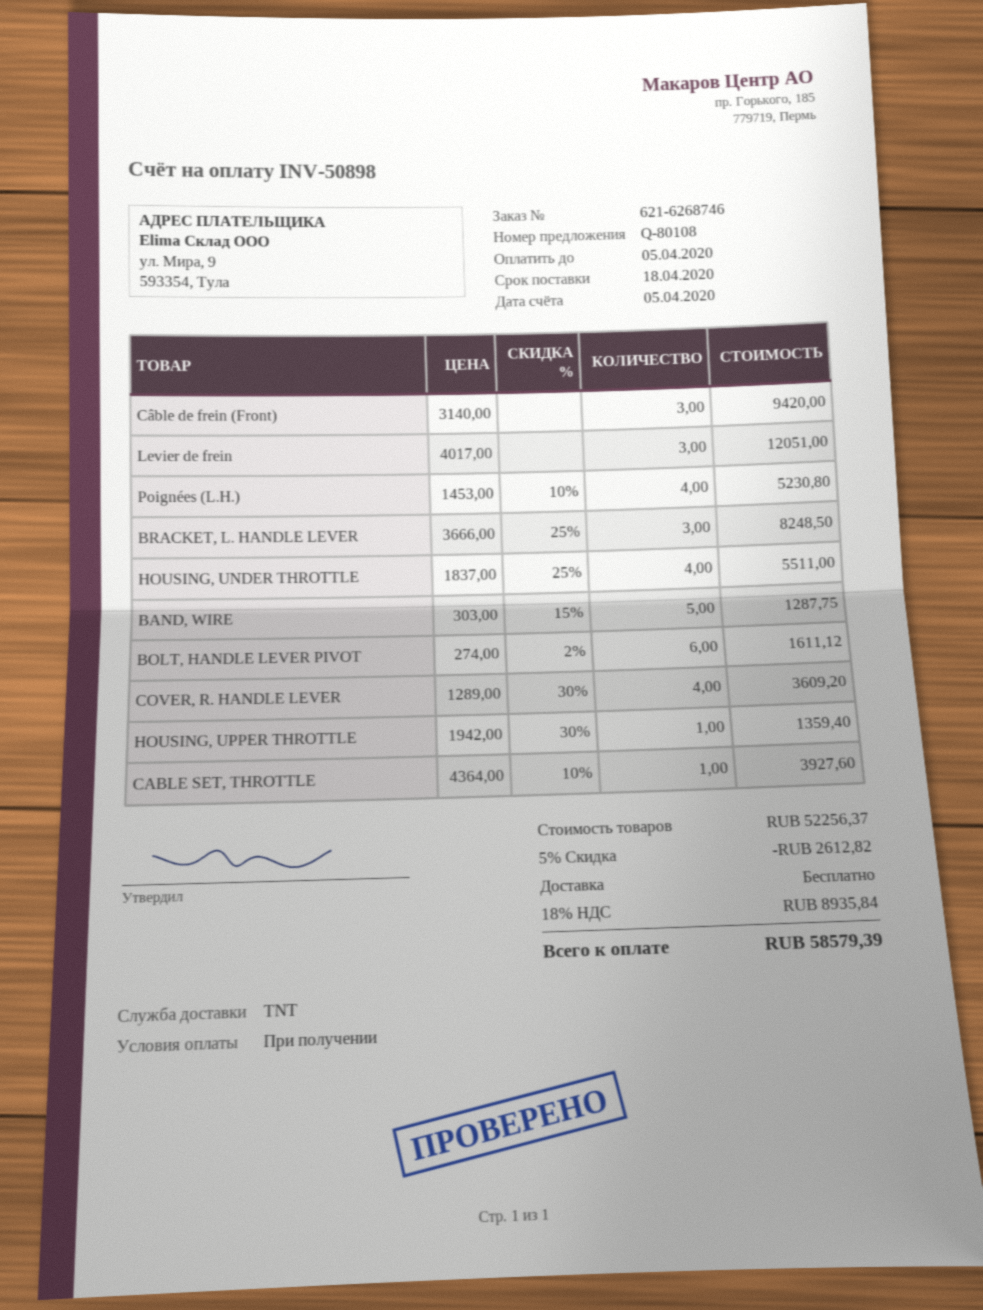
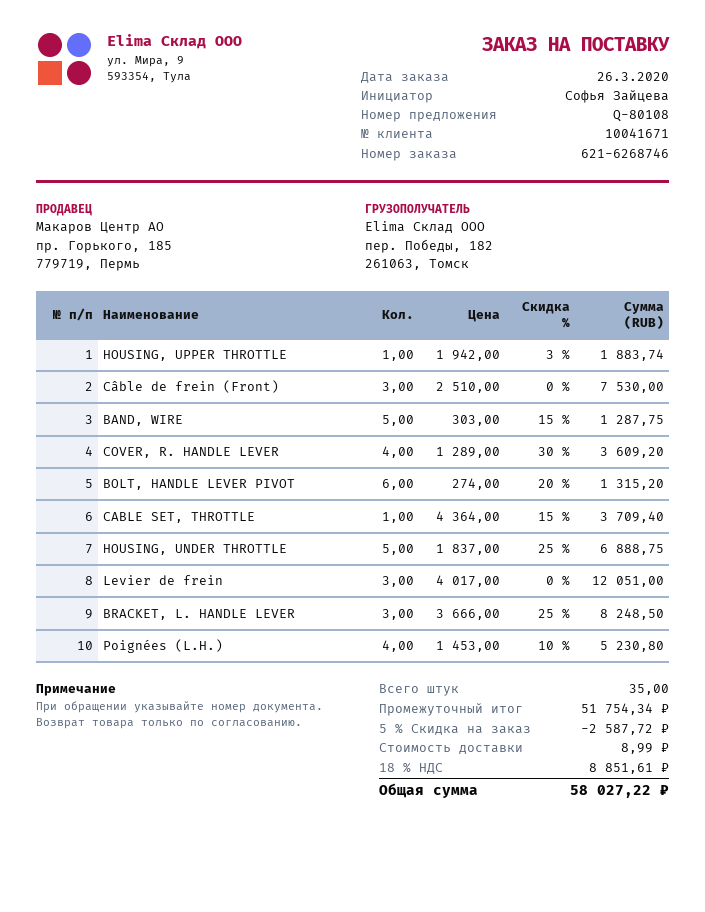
Câble de frein (Front): 3 x 3140.00 = 9420.00 -> 3 x 2510.00 = 7530.00
HOUSING, UNDER THROTTLE: 4 x 1837.00 - 25% = 5511.00 -> 5 x 1837.00 - 25% = 6888.75
BOLT, HANDLE LEVER PIVOT: 6 x 274.00 - 2% = 1611.12 -> 6 x 274.00 - 20% = 1315.20
HOUSING, UPPER THROTTLE: 1 x 1942.00 - 30% = 1359.40 -> 1 x 1942.00 - 3% = 1883.74
CABLE SET, THROTTLE: 1 x 4364.00 - 10% = 3927.60 -> 1 x 4364.00 - 15% = 3709.40
subtotal: 52256.37 -> 51754.34
discount: 5% = 2612.82 -> 5% = 2587.72
shipping: 0.00 -> 8.99
tax: 18% = 8935.84 -> 18% = 8851.61
total: 58579.39 -> 58027.22

